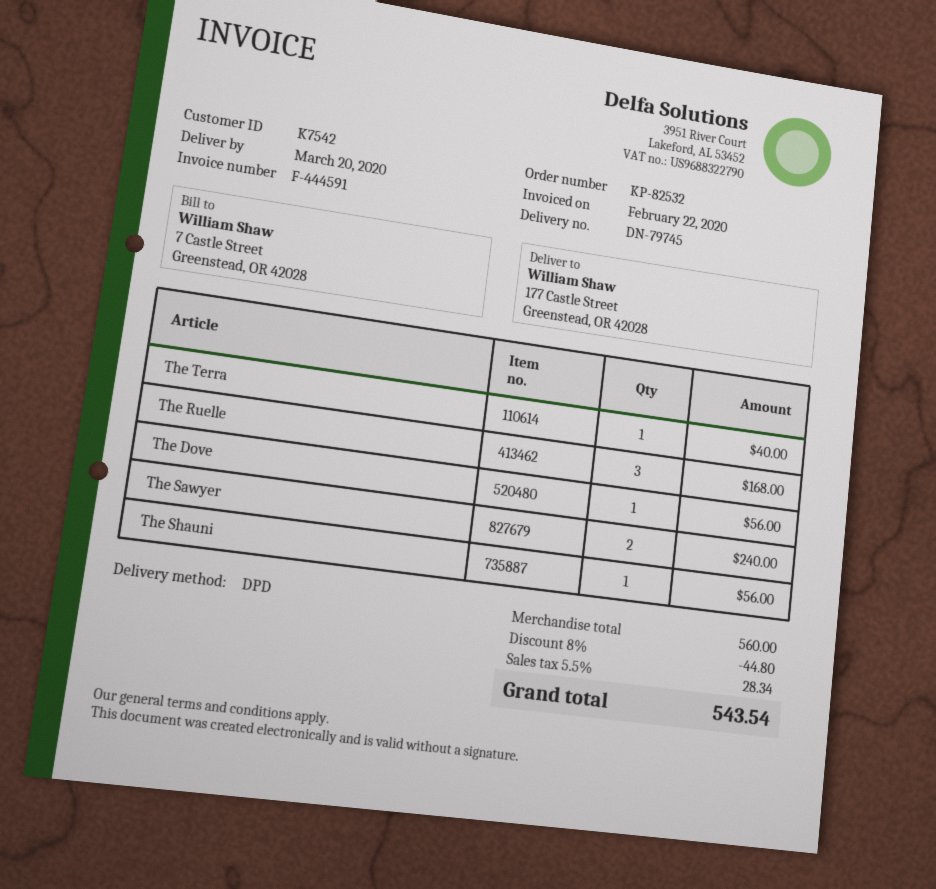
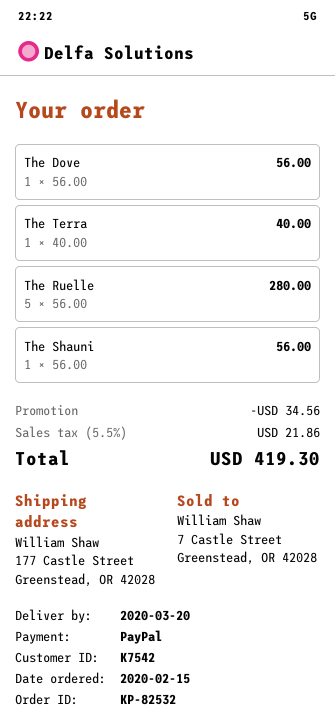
The Ruelle: 3 for 168.00 -> 5 for 280.00
The Sawyer: 2 for 240.00 -> none
discount: 44.80 -> 34.56
tax: 5.5% = 28.34 -> 5.5% = 21.86
total: 543.54 -> 419.30

